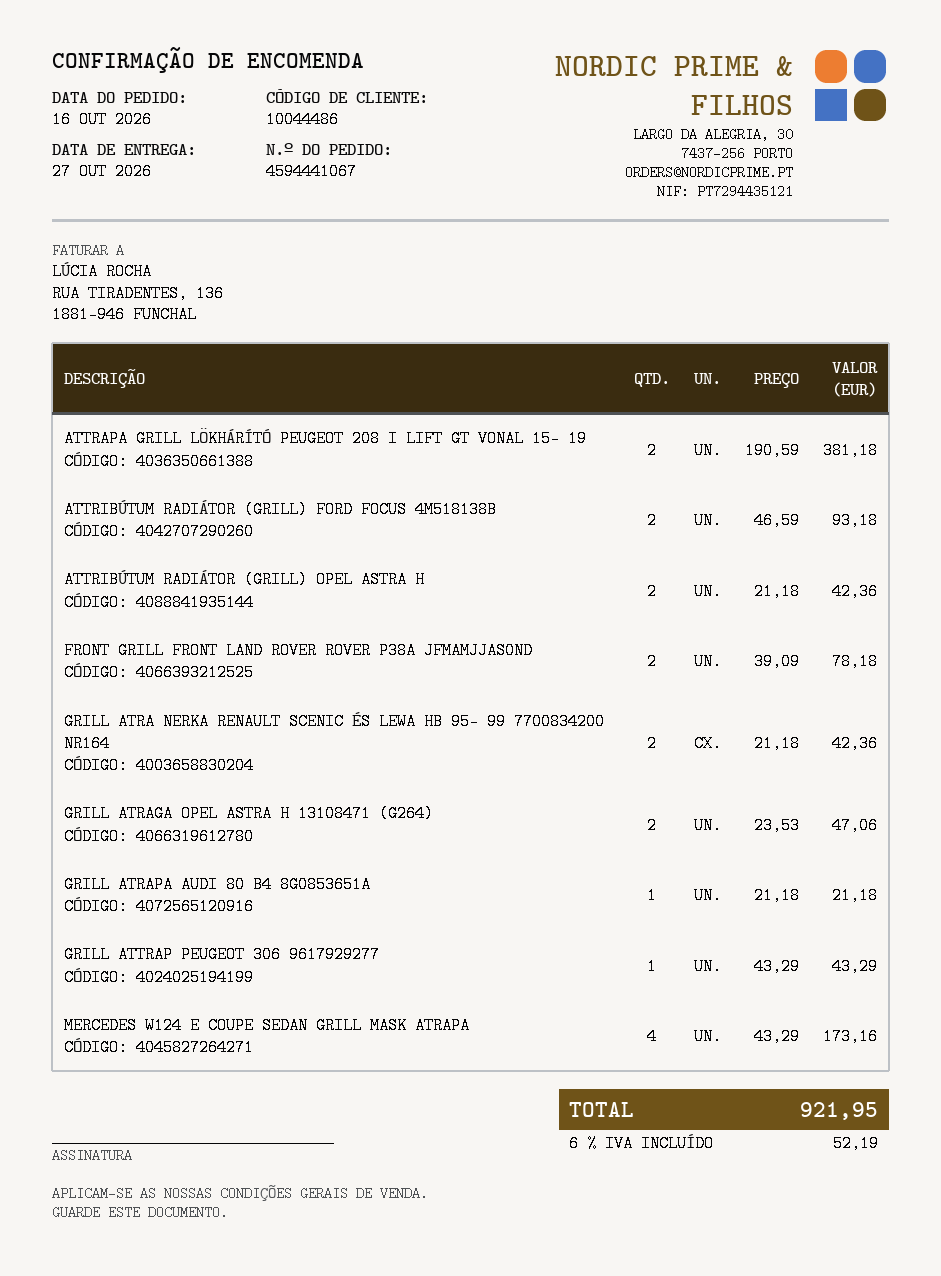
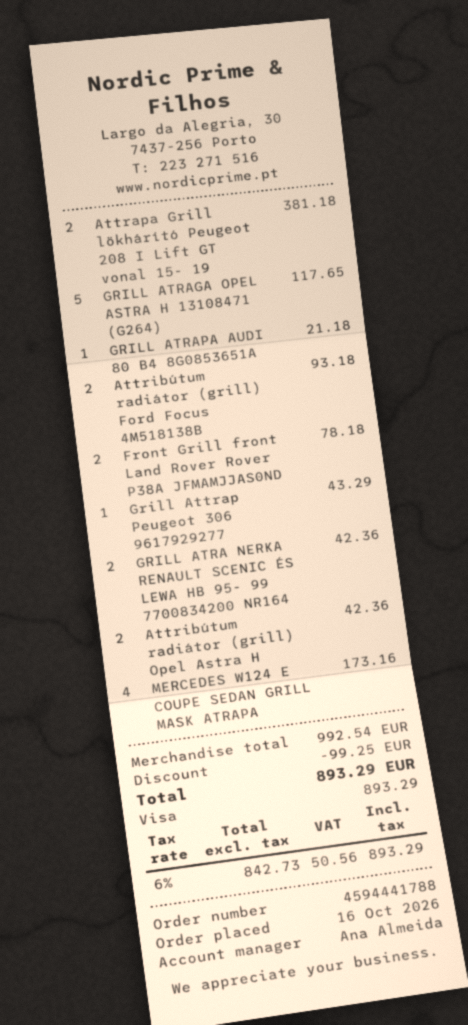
order number: 4594441067 -> 4594441788
GRILL ATRAGA OPEL ASTRA H 13108471 (G264): 2 for 47.06 -> 5 for 117.65
discount: none -> 99.25
tax: 6% = 52.19 -> 6% = 50.56
total: 921.95 -> 893.29

